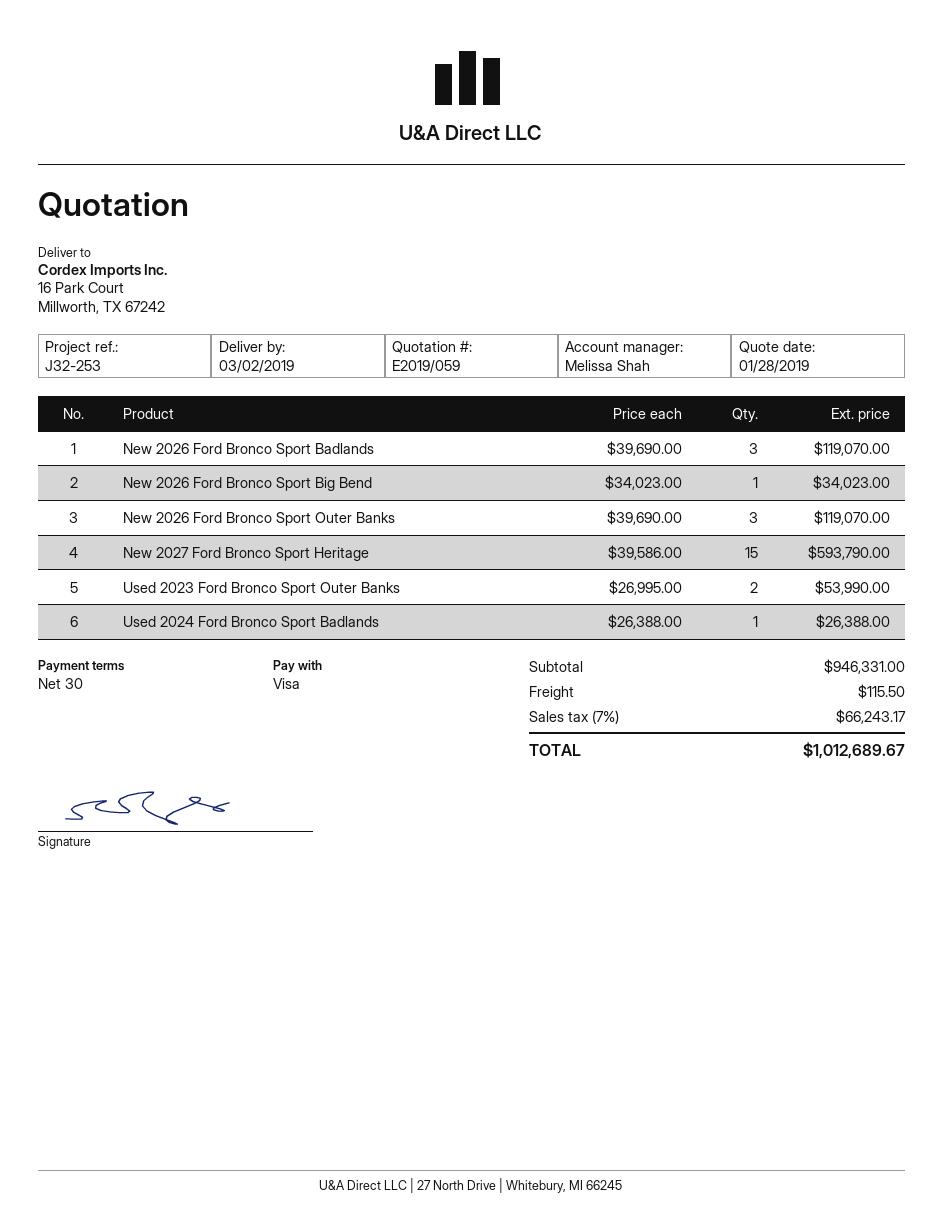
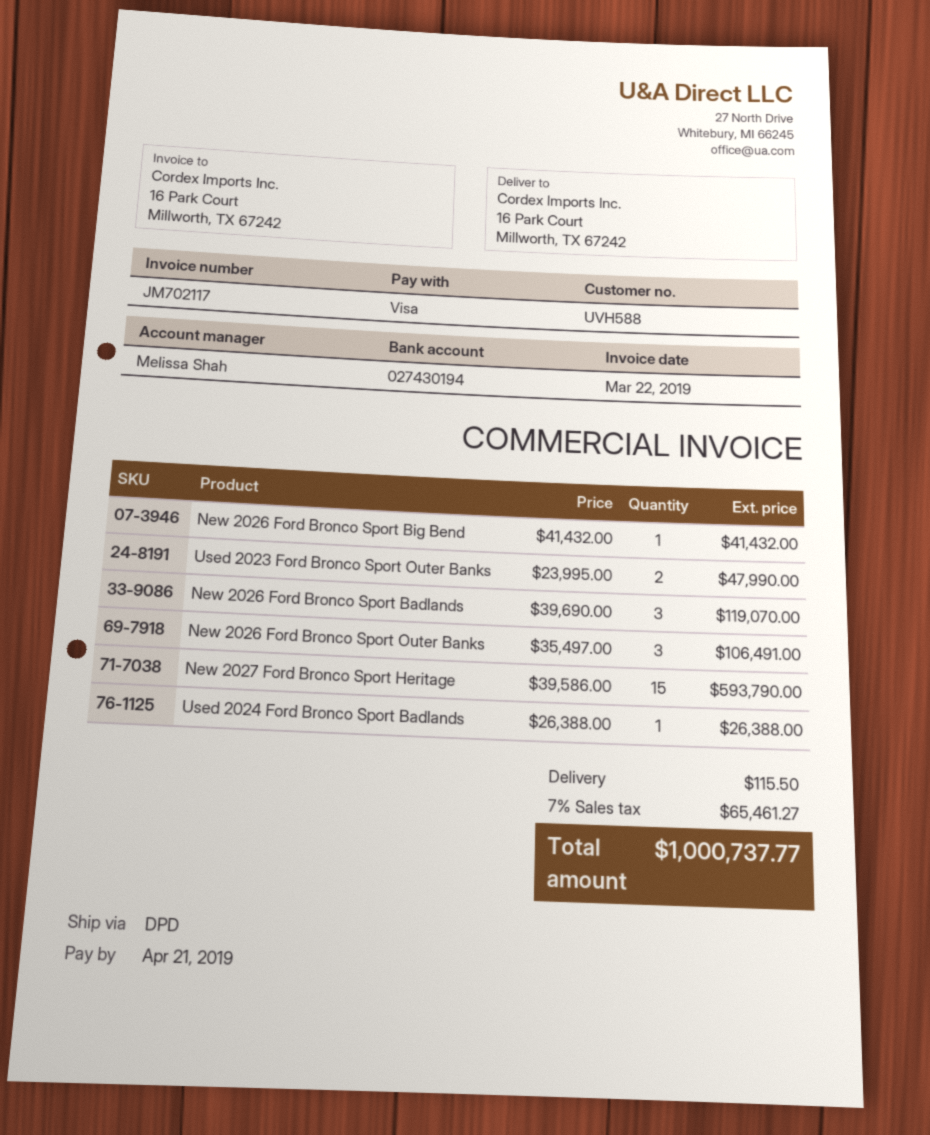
New 2026 Ford Bronco Sport Big Bend: 1 x 34023.00 = 34023.00 -> 1 x 41432.00 = 41432.00
New 2026 Ford Bronco Sport Outer Banks: 3 x 39690.00 = 119070.00 -> 3 x 35497.00 = 106491.00
Used 2023 Ford Bronco Sport Outer Banks: 2 x 26995.00 = 53990.00 -> 2 x 23995.00 = 47990.00
tax: 7% = 66243.17 -> 7% = 65461.27
total: 1012689.67 -> 1000737.77

